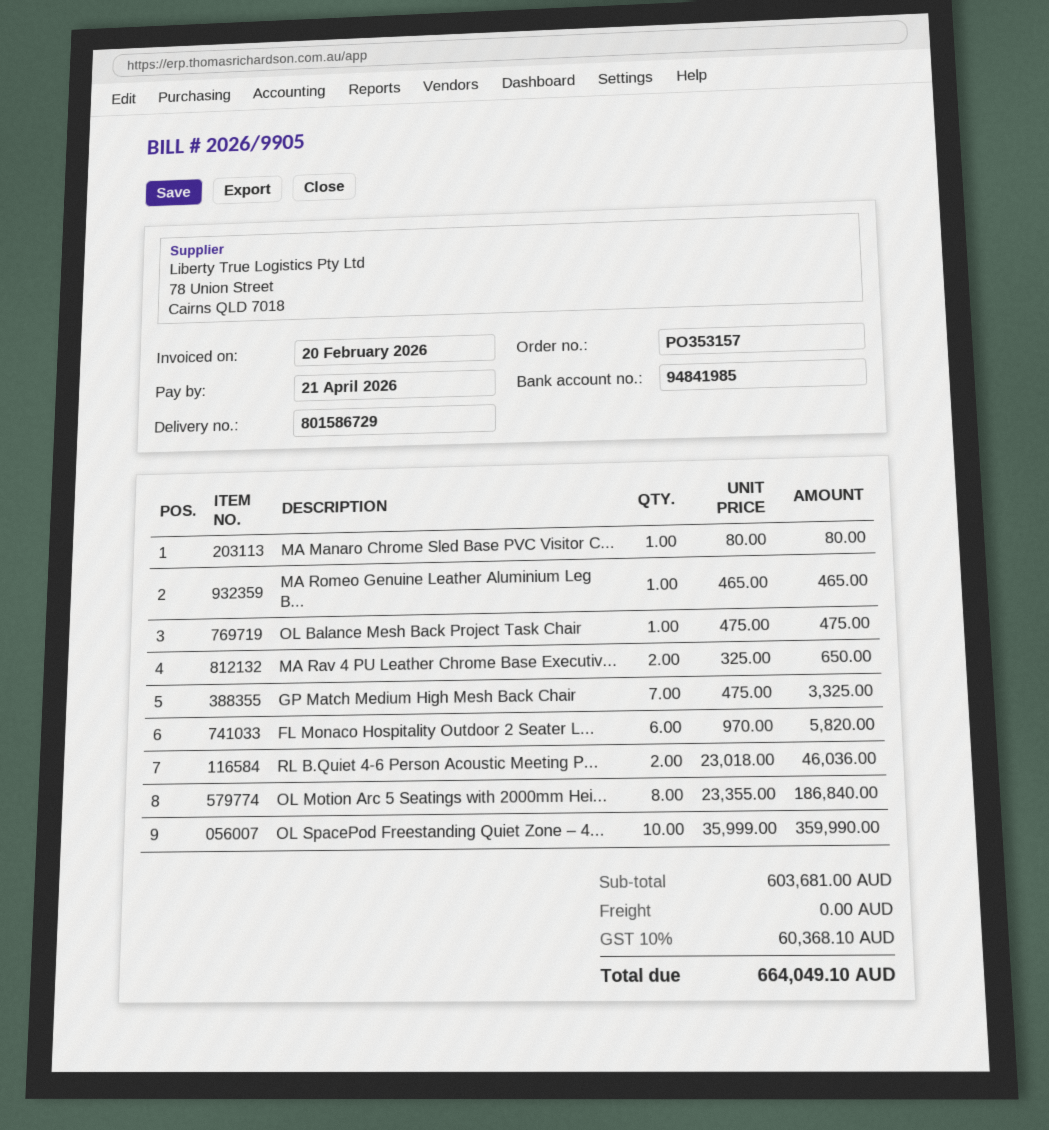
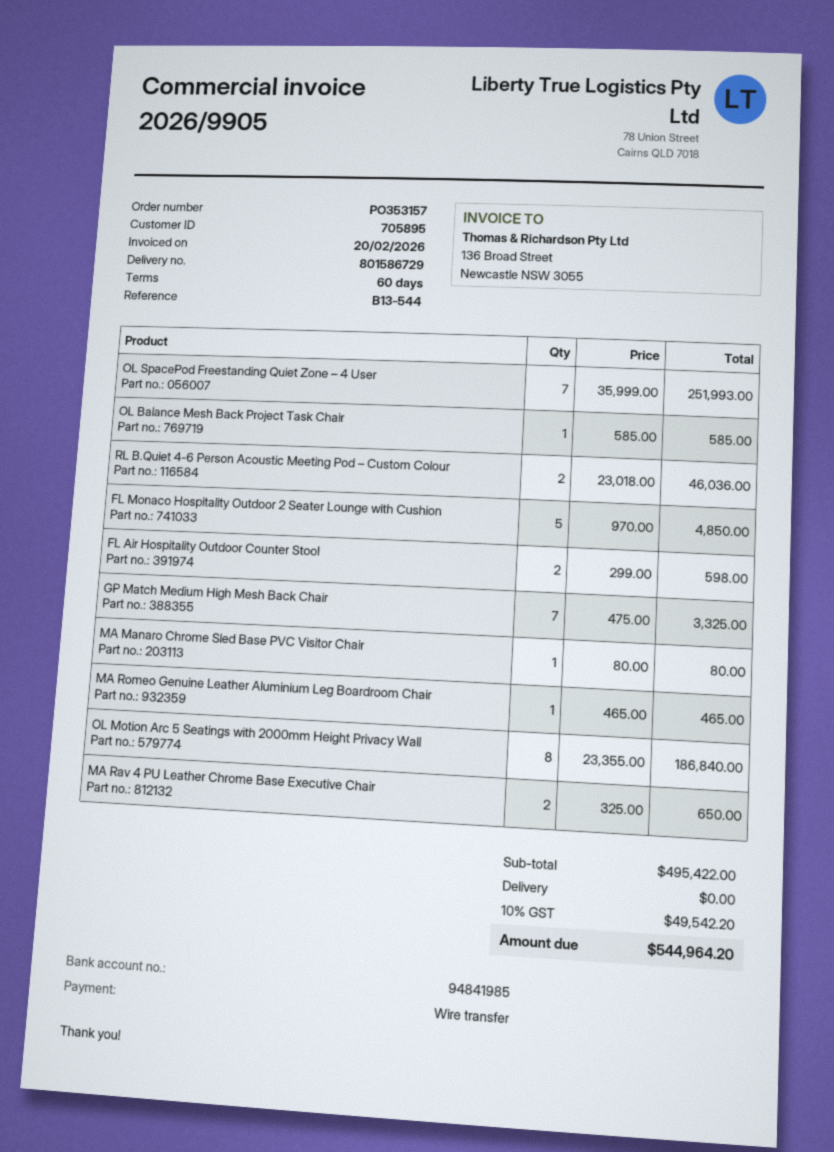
OL Balance Mesh Back Project Task Chair: 1 x 475.00 = 475.00 -> 1 x 585.00 = 585.00
FL Monaco Hospitality Outdoor 2 Seater L...: 6 x 970.00 = 5820.00 -> 5 x 970.00 = 4850.00
OL SpacePod Freestanding Quiet Zone – 4...: 10 x 35999.00 = 359990.00 -> 7 x 35999.00 = 251993.00
FL Air Hospitality Outdoor Counter Stool: none -> 2 x 299.00 = 598.00
subtotal: 603681.00 -> 495422.00
tax: 10% = 60368.10 -> 10% = 49542.20
total: 664049.10 -> 544964.20

